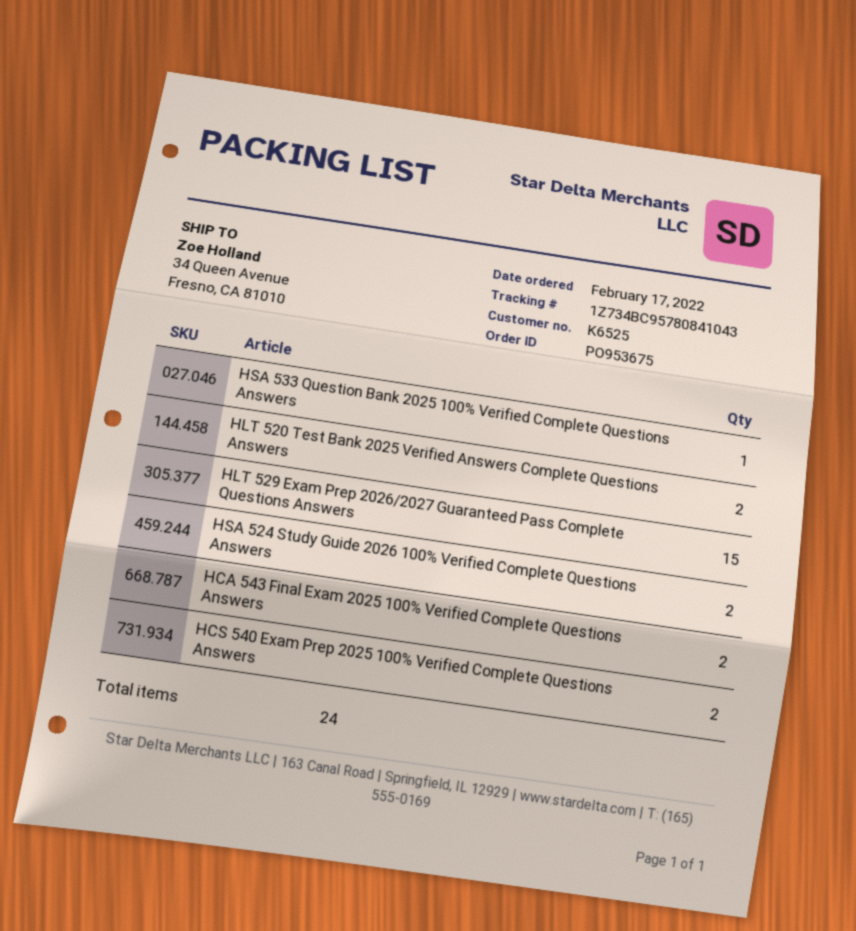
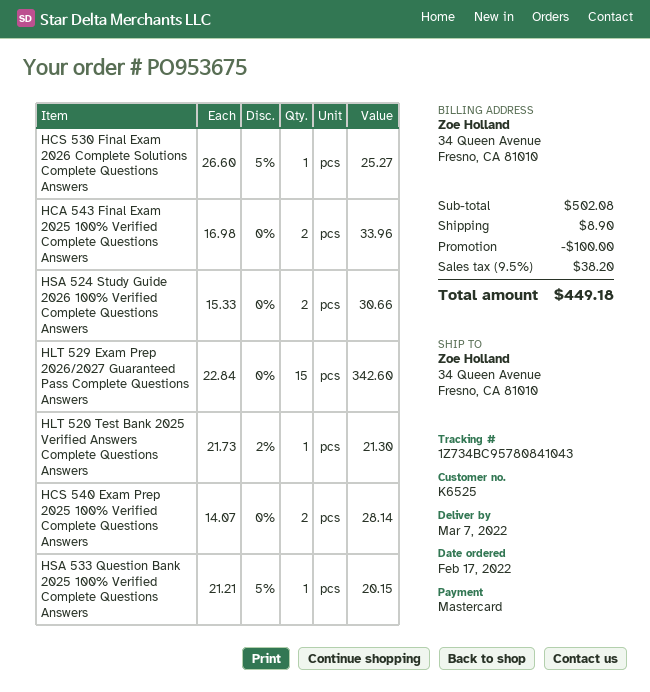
HLT 520 Test Bank 2025 Verified Answers Complete Questions Answers: 2 -> 1
HCS 530 Final Exam 2026 Complete Solutions Complete Questions Answers: none -> 1

